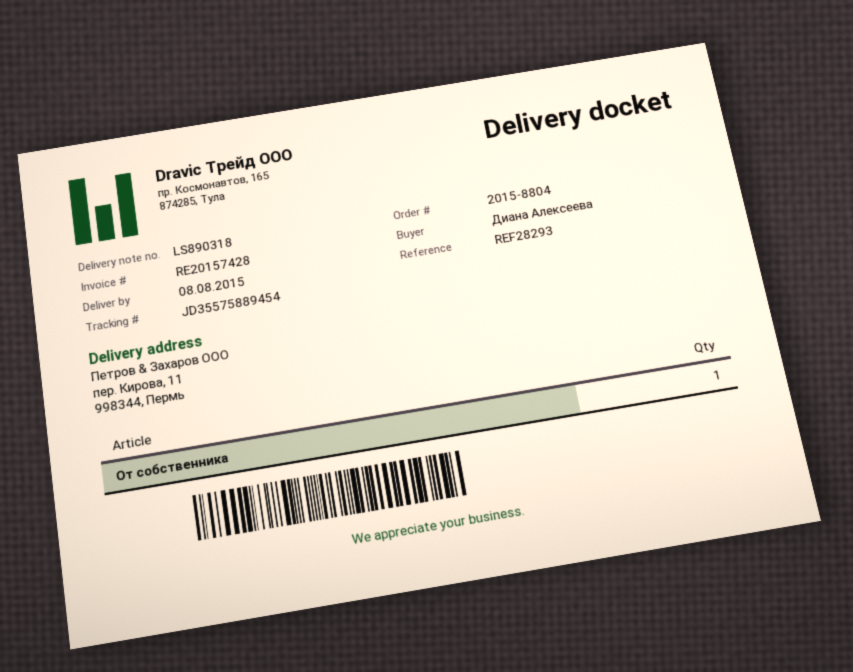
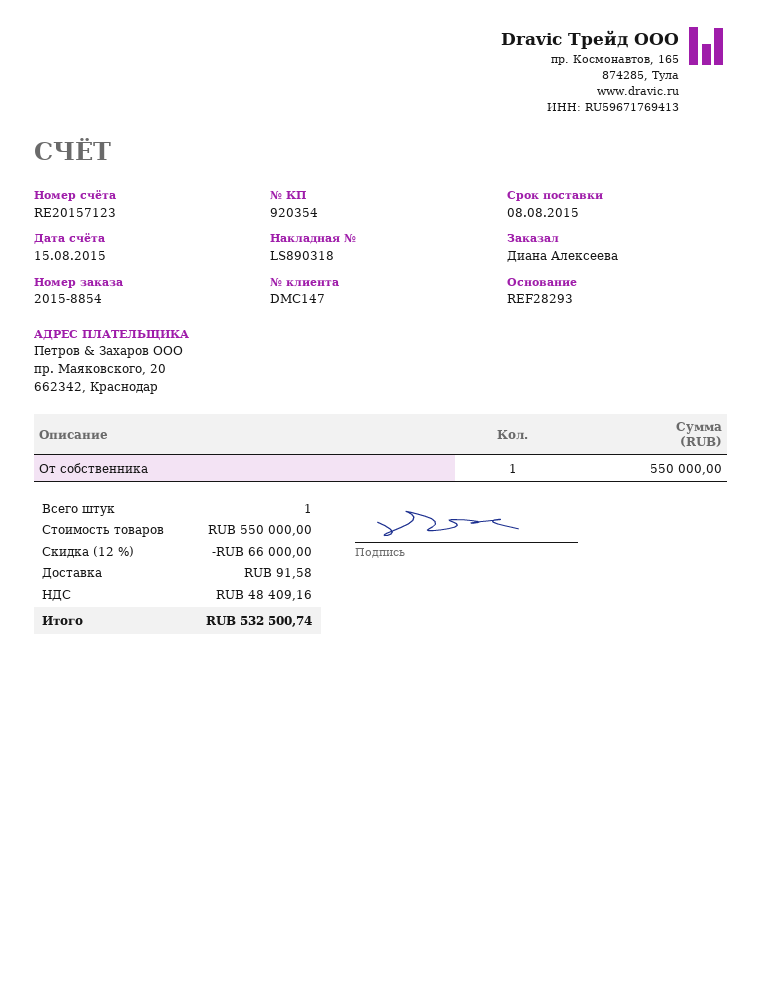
order number: 2015-8804 -> 2015-8854
invoice number: RE20157428 -> RE20157123

